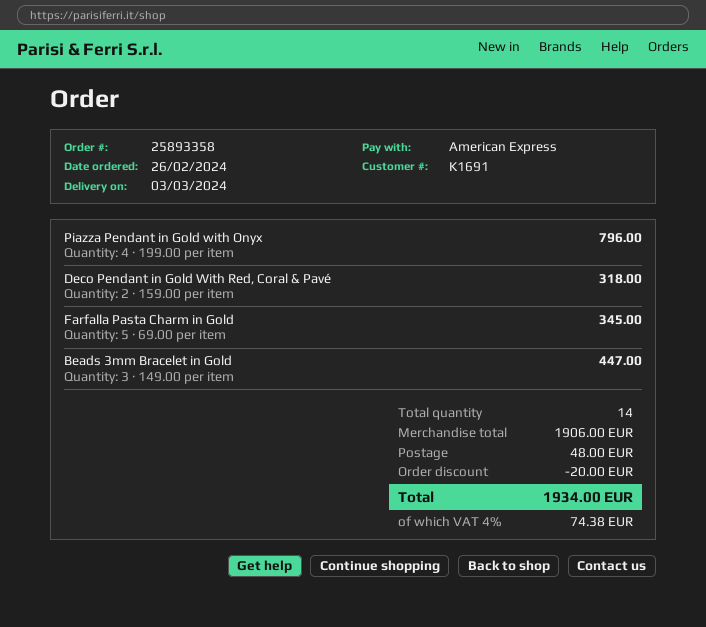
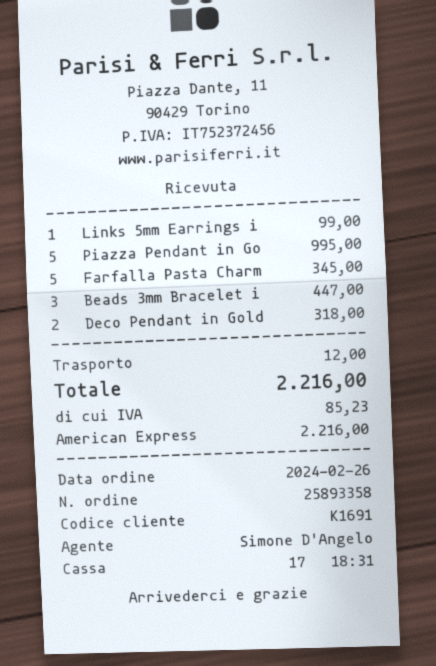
Piazza Pendant in Gold with Onyx: 4 for 796.00 -> 5 for 995.00
Links 5mm Earrings i: none -> 1 for 99.00
discount: 20.00 -> none
shipping: 48.00 -> 12.00
tax: 74.38 -> 85.23
total: 1934.00 -> 2216.00

